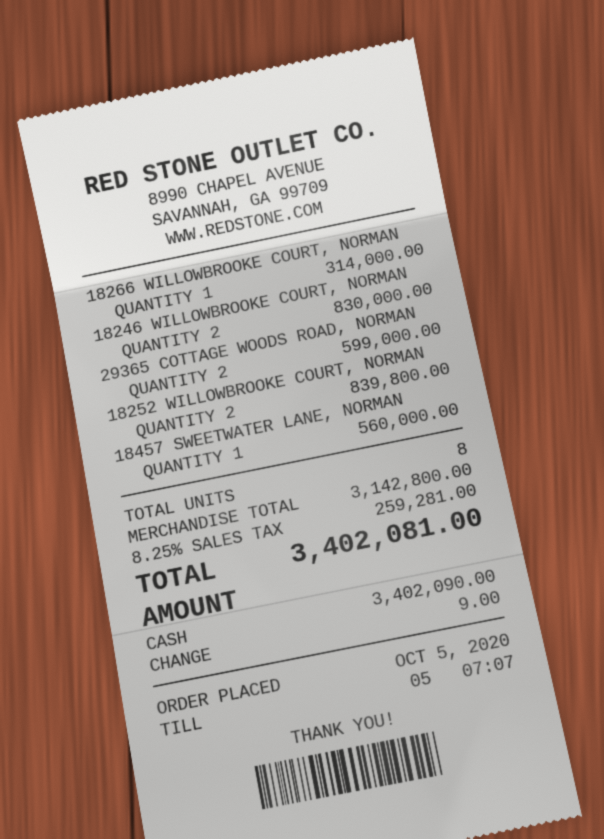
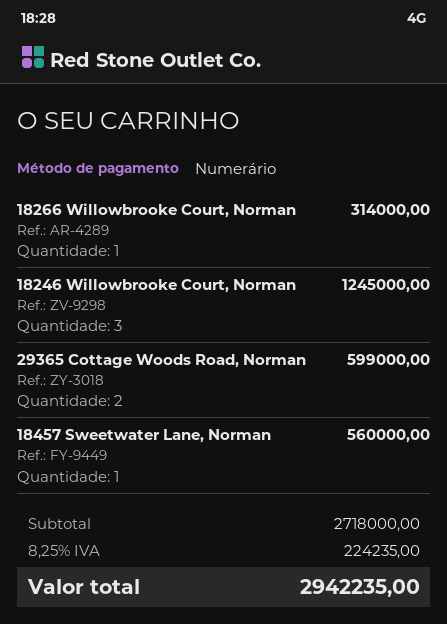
18246 WILLOWBROOKE COURT, NORMAN: 2 for 830000.00 -> 3 for 1245000.00
18252 WILLOWBROOKE COURT, NORMAN: 2 for 839800.00 -> none
subtotal: 3142800.00 -> 2718000.00
tax: 8.25% = 259281.00 -> 8.25% = 224235.00
total: 3402081.00 -> 2942235.00

